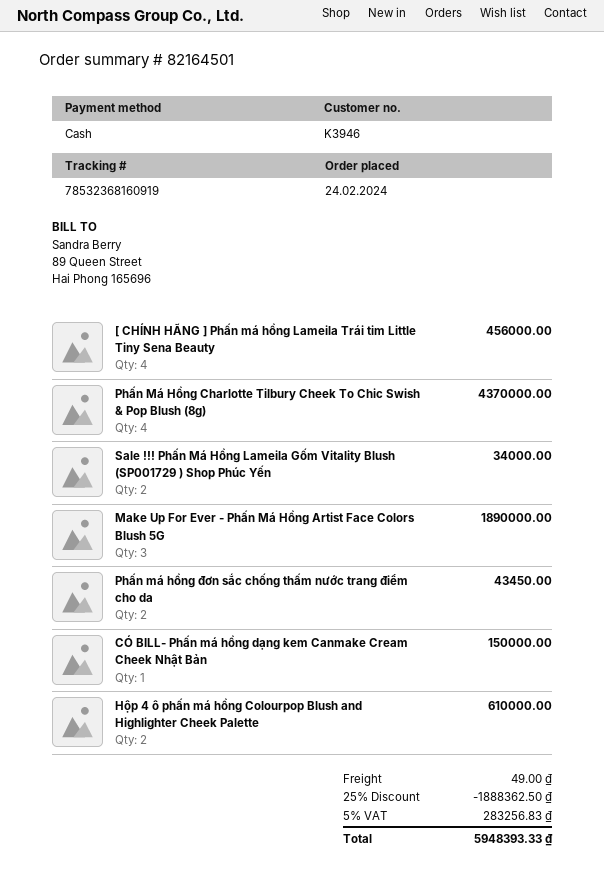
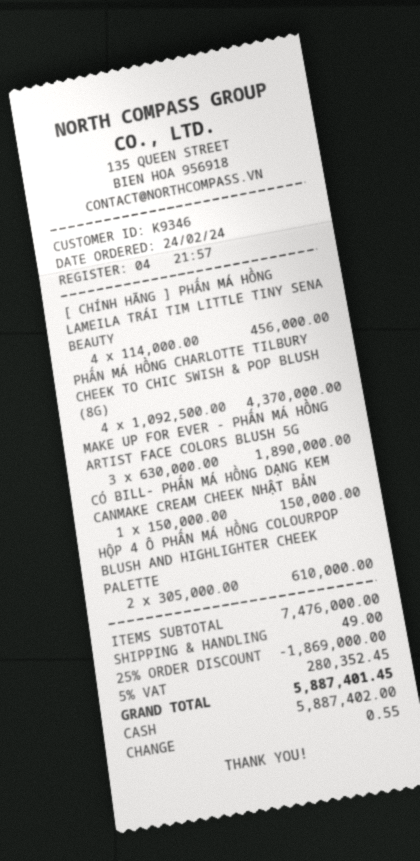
customer number: K3946 -> K9346
Sale !!! Phấn Má Hồng Lameila Gốm Vitality Blush (SP001729 ) Shop Phúc Yến: 2 for 34000.00 -> none
Phấn má hồng đơn sắc chống thấm nước trang điểm cho da: 2 for 43450.00 -> none
discount: 25% = 1888362.50 -> 25% = 1869000.00
tax: 5% = 283256.83 -> 5% = 280352.45
total: 5948393.33 -> 5887401.45

